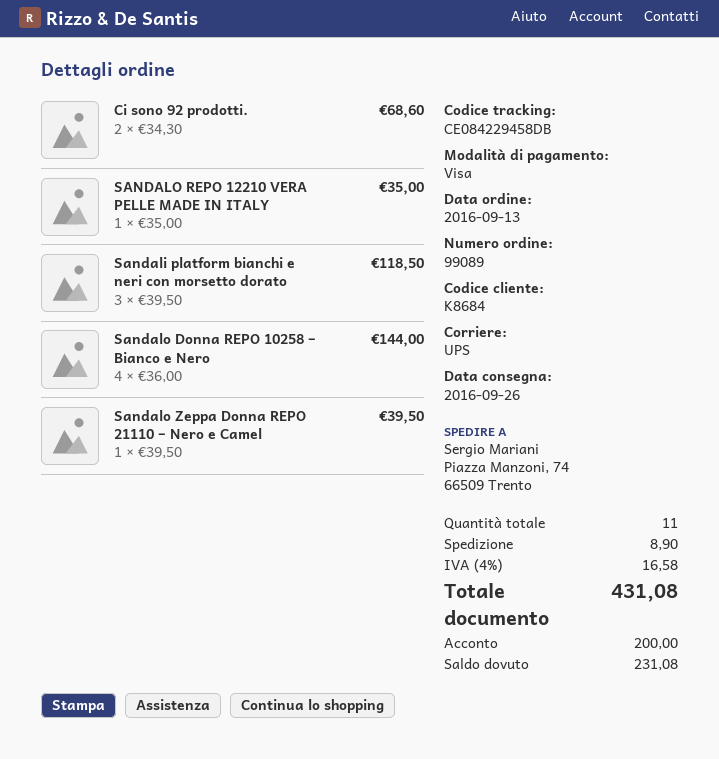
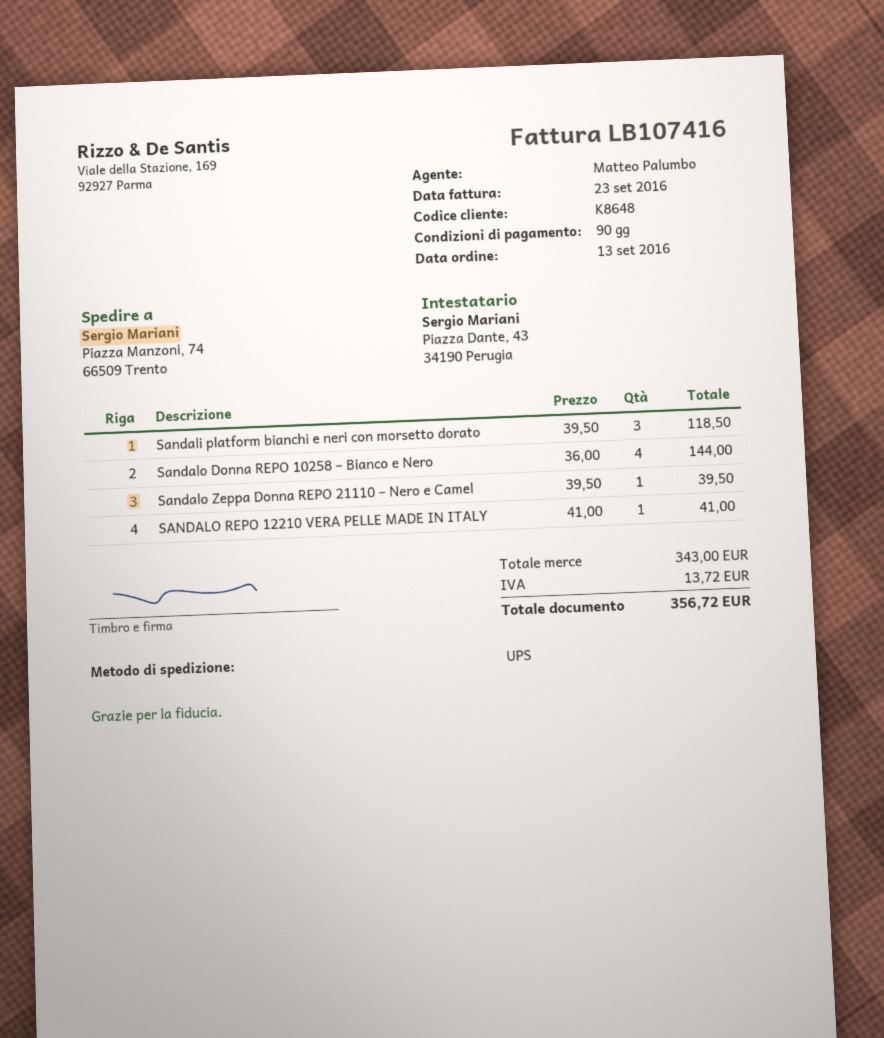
customer number: K8684 -> K8648
Ci sono 92 prodotti.: 2 x 34.30 = 68.60 -> none
SANDALO REPO 12210 VERA PELLE MADE IN ITALY: 1 x 35.00 = 35.00 -> 1 x 41.00 = 41.00
shipping: 8.90 -> none
tax: 16.58 -> 13.72
total: 431.08 -> 356.72

